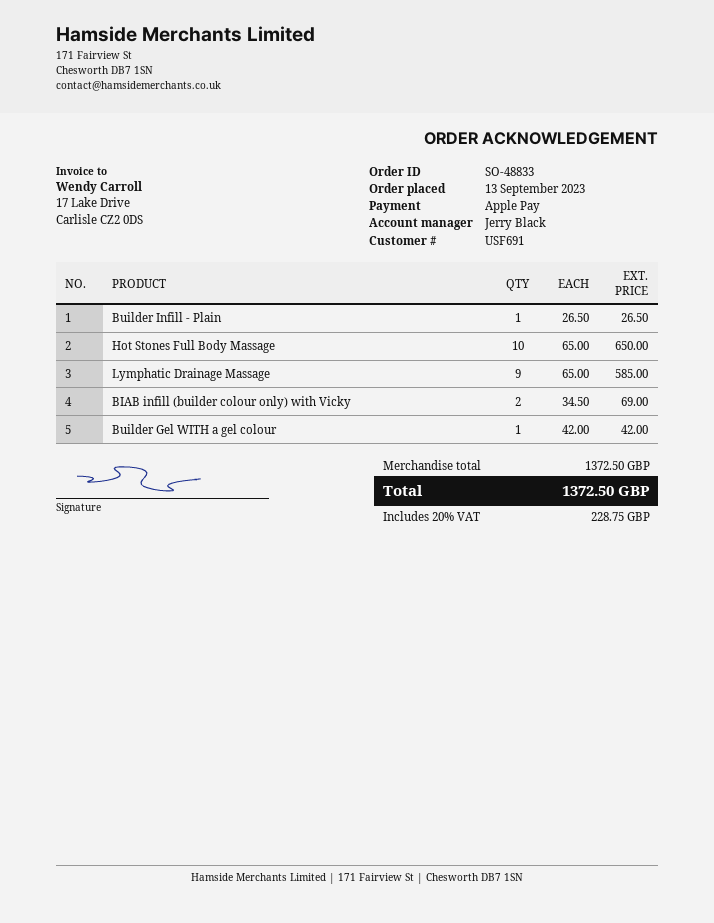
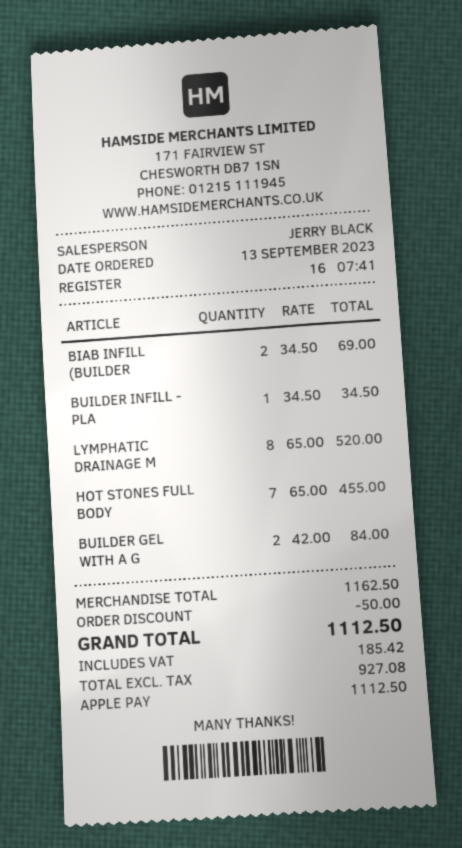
Builder Infill - Plain: 1 x 26.50 = 26.50 -> 1 x 34.50 = 34.50
Hot Stones Full Body Massage: 10 x 65.00 = 650.00 -> 7 x 65.00 = 455.00
Lymphatic Drainage Massage: 9 x 65.00 = 585.00 -> 8 x 65.00 = 520.00
Builder Gel WITH a gel colour: 1 x 42.00 = 42.00 -> 2 x 42.00 = 84.00
subtotal: 1372.50 -> 1162.50
discount: none -> 50.00
tax: 228.75 -> 185.42
total: 1372.50 -> 1112.50

